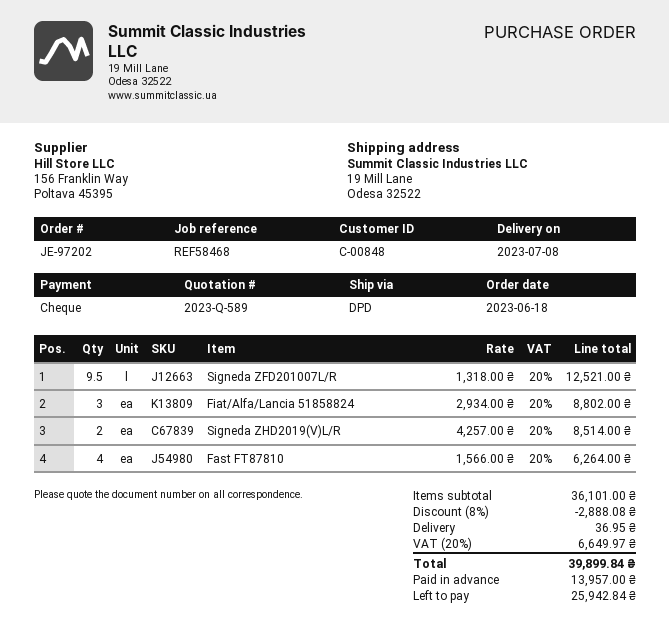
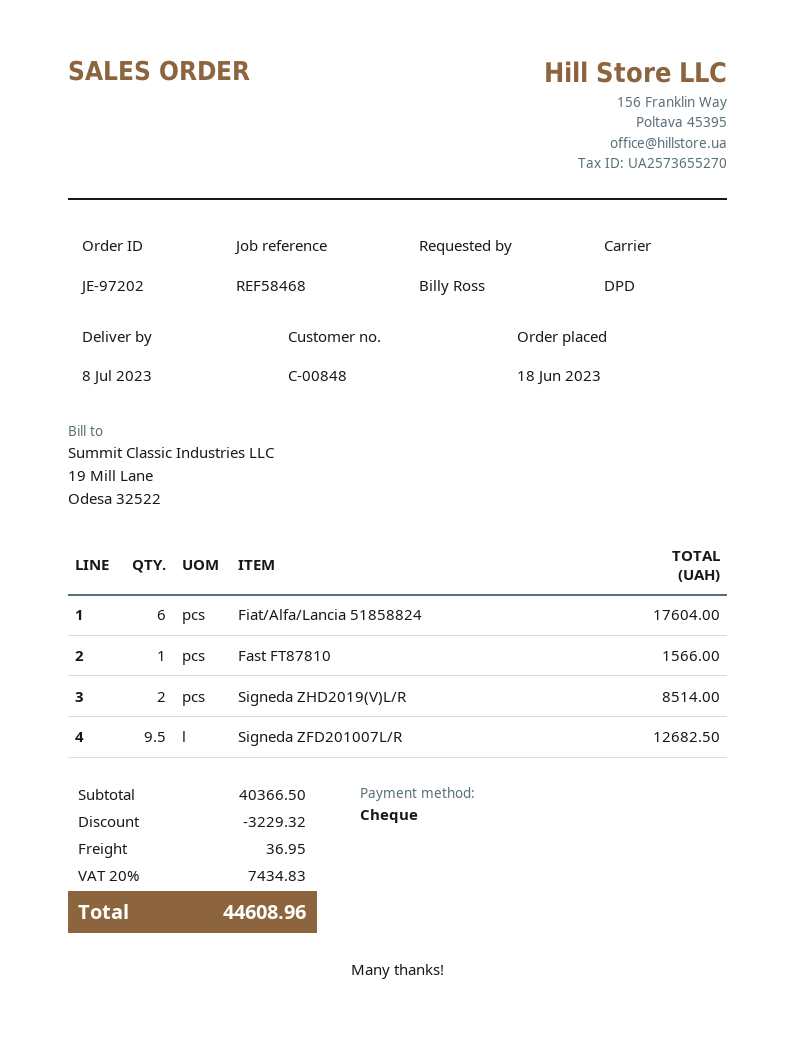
Signeda ZFD201007L/R: 9.5 for 12521.00 -> 9.5 for 12682.50
Fiat/Alfa/Lancia 51858824: 3 for 8802.00 -> 6 for 17604.00
Fast FT87810: 4 for 6264.00 -> 1 for 1566.00
subtotal: 36101.00 -> 40366.50
discount: 2888.08 -> 3229.32
tax: 20% = 6649.97 -> 20% = 7434.83
total: 39899.84 -> 44608.96

